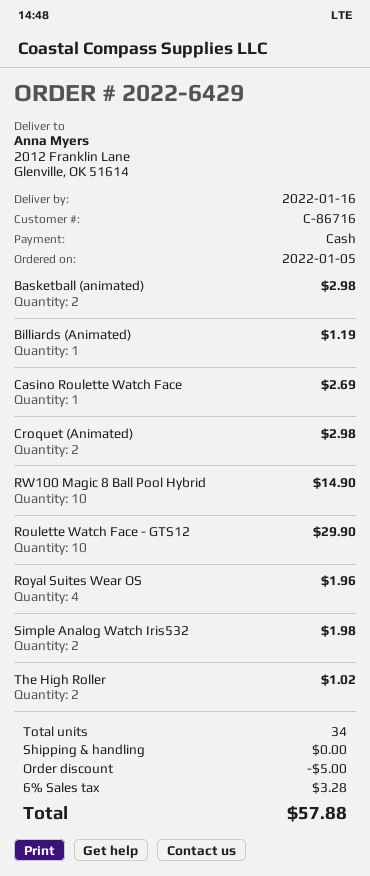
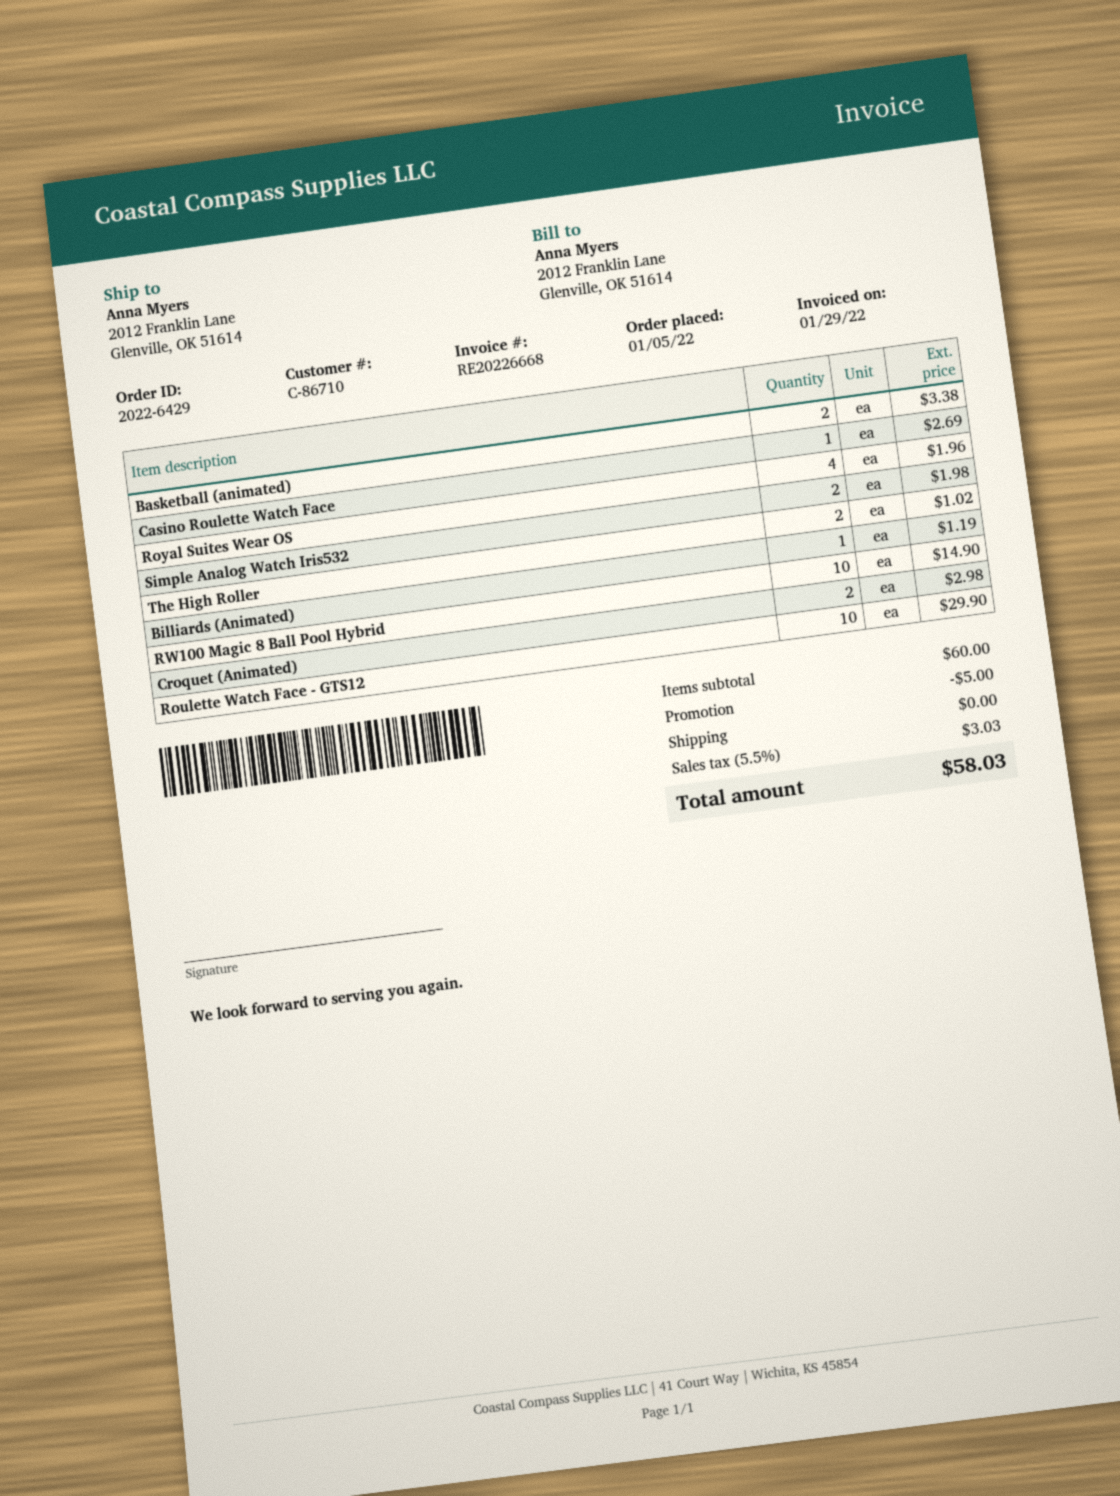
customer number: C-86716 -> C-86710
Basketball (animated): 2 for 2.98 -> 2 for 3.38
tax: 6% = 3.28 -> 5.5% = 3.03
total: 57.88 -> 58.03

